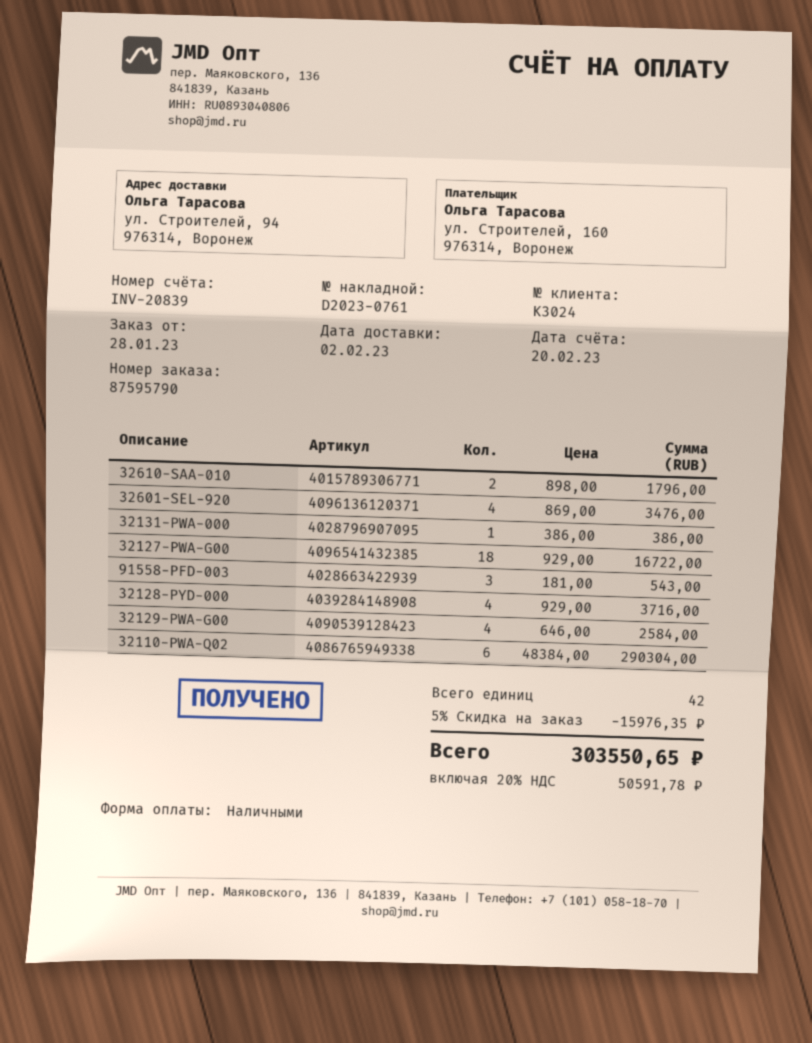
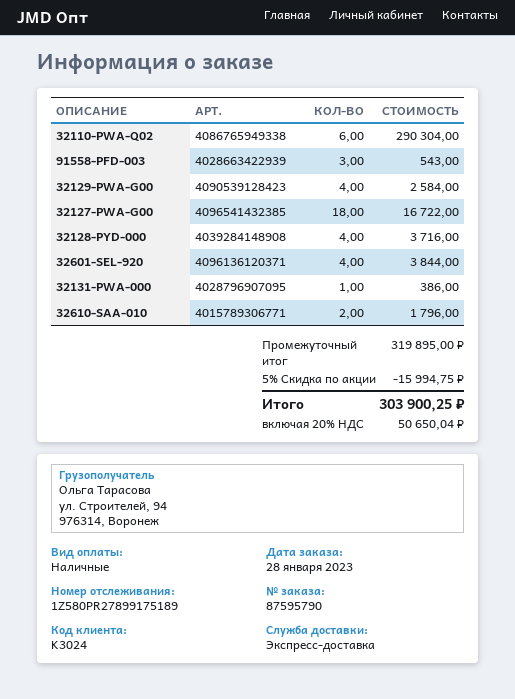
32601-SEL-920: 4 for 3476.00 -> 4 for 3844.00
discount: 5% = 15976.35 -> 5% = 15994.75
tax: 20% = 50591.78 -> 20% = 50650.04
total: 303550.65 -> 303900.25

